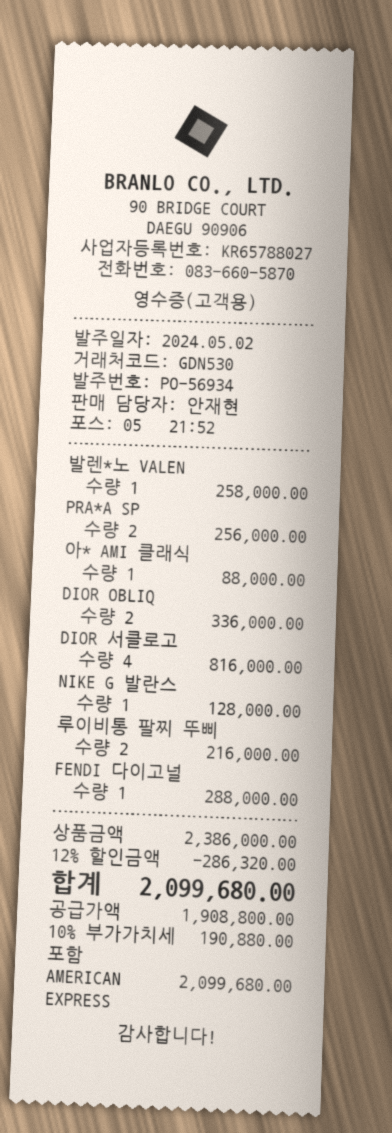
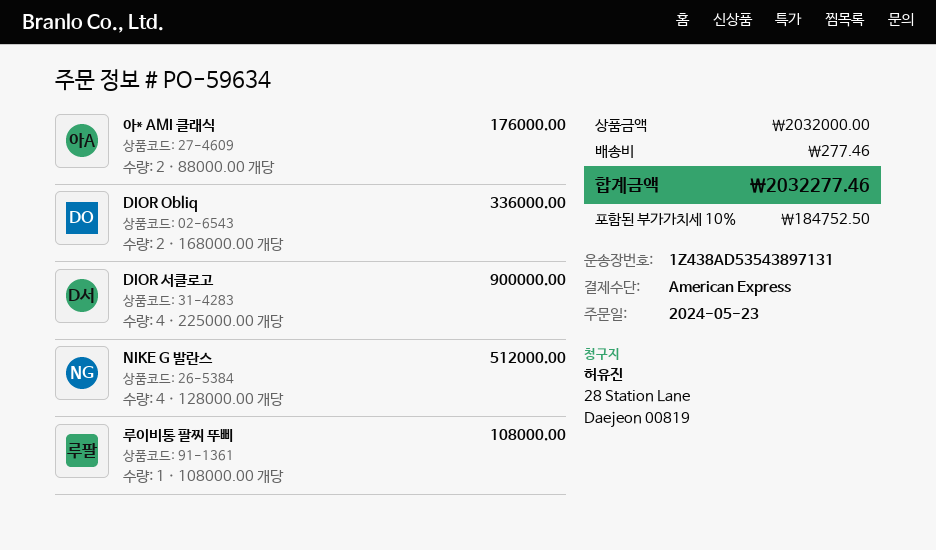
order number: PO-56934 -> PO-59634
order date: 2024-05-02 -> 2024-05-23
발렌*노 VALEN: 1 for 258000.00 -> none
PRA*A SP: 2 for 256000.00 -> none
아* AMI 클래식: 1 for 88000.00 -> 2 for 176000.00
DIOR 서클로고: 4 for 816000.00 -> 4 for 900000.00
NIKE G 발란스: 1 for 128000.00 -> 4 for 512000.00
루이비통 팔찌 뚜삐: 2 for 216000.00 -> 1 for 108000.00
FENDI 다이고널: 1 for 288000.00 -> none
subtotal: 2386000.00 -> 2032000.00
discount: 12% = 286320.00 -> none
shipping: none -> 277.46
tax: 10% = 190880.00 -> 10% = 184752.50
total: 2099680.00 -> 2032277.46

